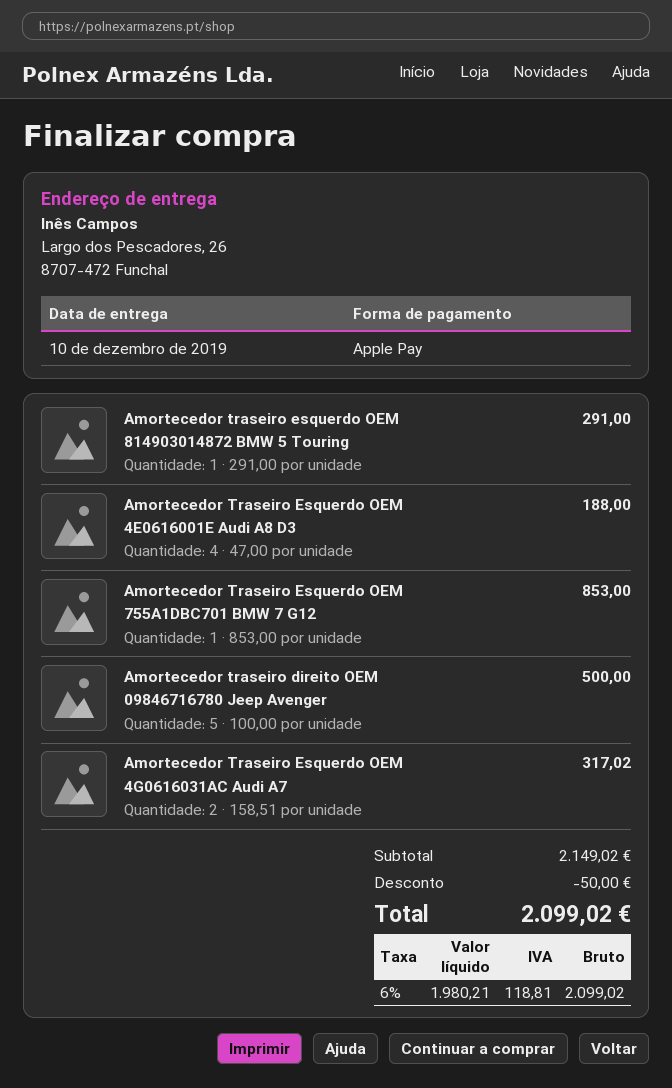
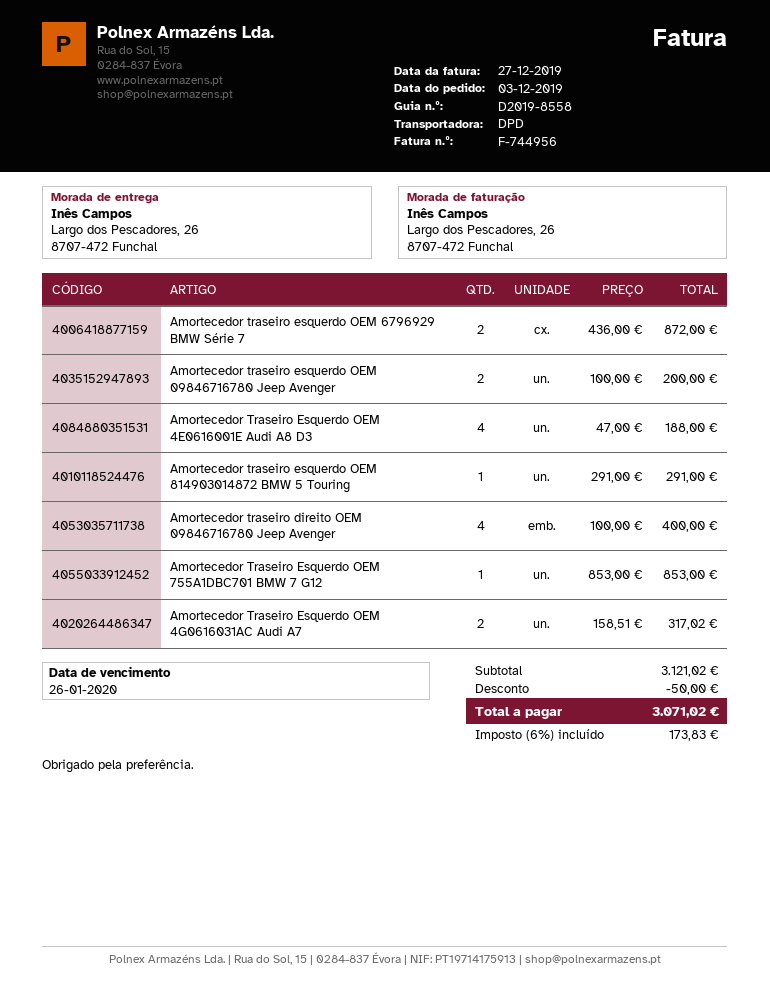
Amortecedor traseiro direito OEM 09846716780 Jeep Avenger: 5 x 100.00 = 500.00 -> 4 x 100.00 = 400.00
Amortecedor traseiro esquerdo OEM 6796929 BMW Série 7: none -> 2 x 436.00 = 872.00
Amortecedor traseiro esquerdo OEM 09846716780 Jeep Avenger: none -> 2 x 100.00 = 200.00
subtotal: 2149.02 -> 3121.02
tax: 6% = 118.81 -> 6% = 173.83
total: 2099.02 -> 3071.02

